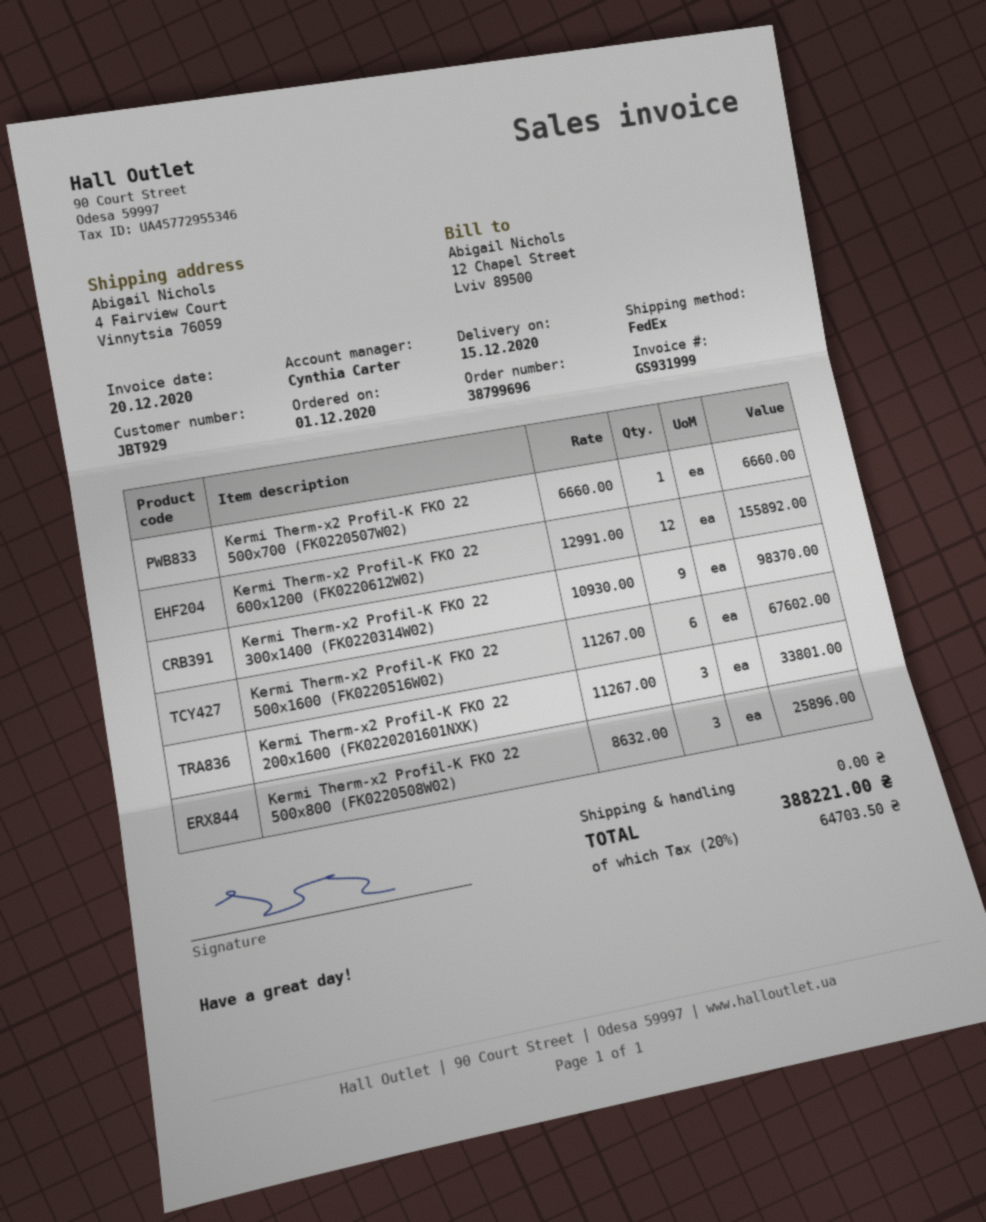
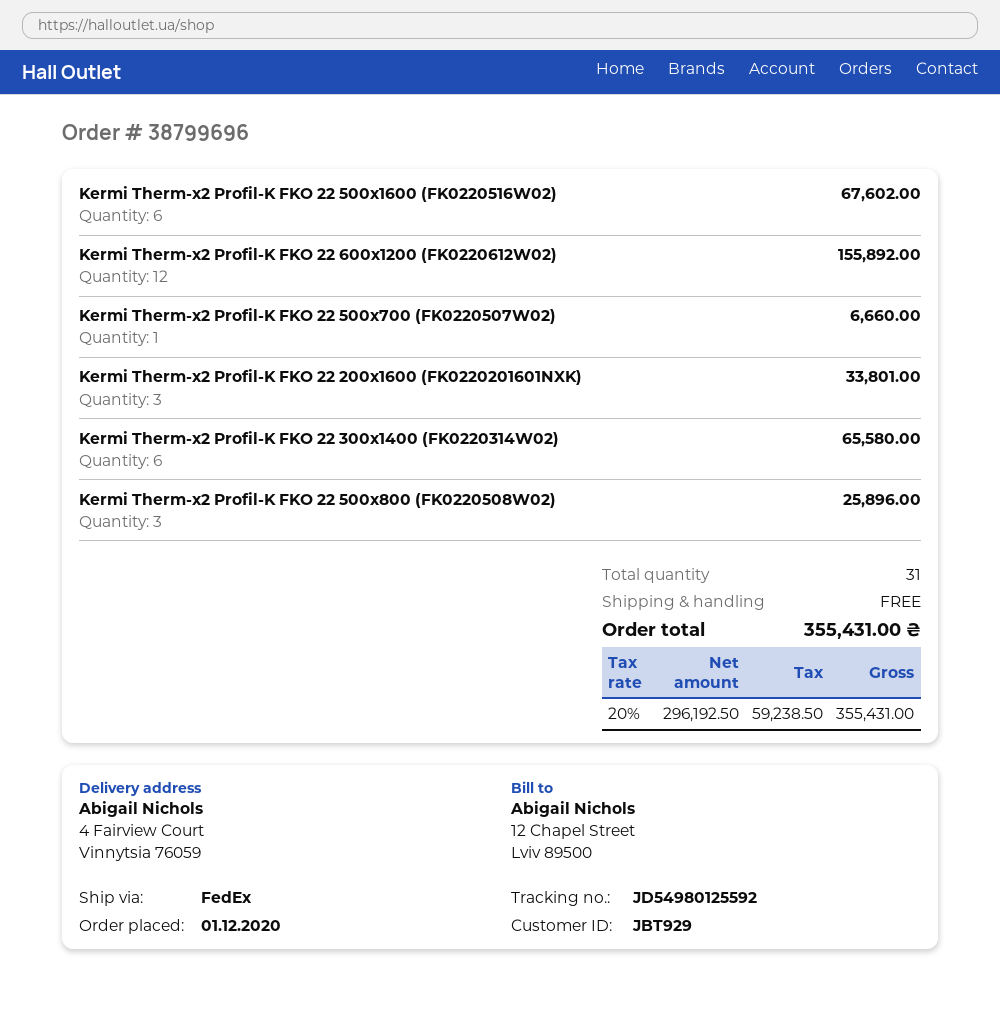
Kermi Therm-x2 Profil-K FKO 22 300x1400 (FK0220314W02): 9 for 98370.00 -> 6 for 65580.00
tax: 20% = 64703.50 -> 20% = 59238.50
total: 388221.00 -> 355431.00

